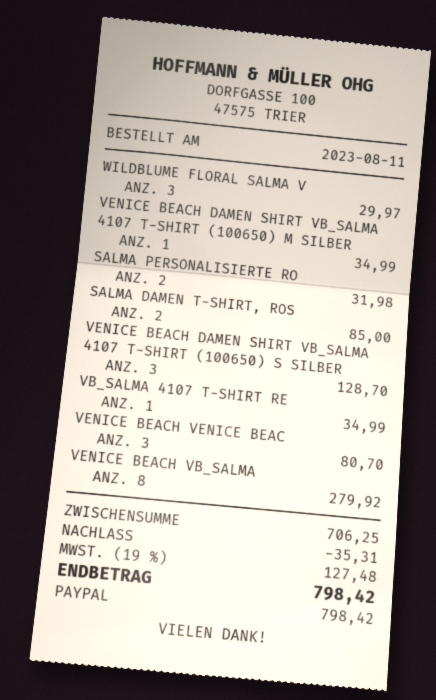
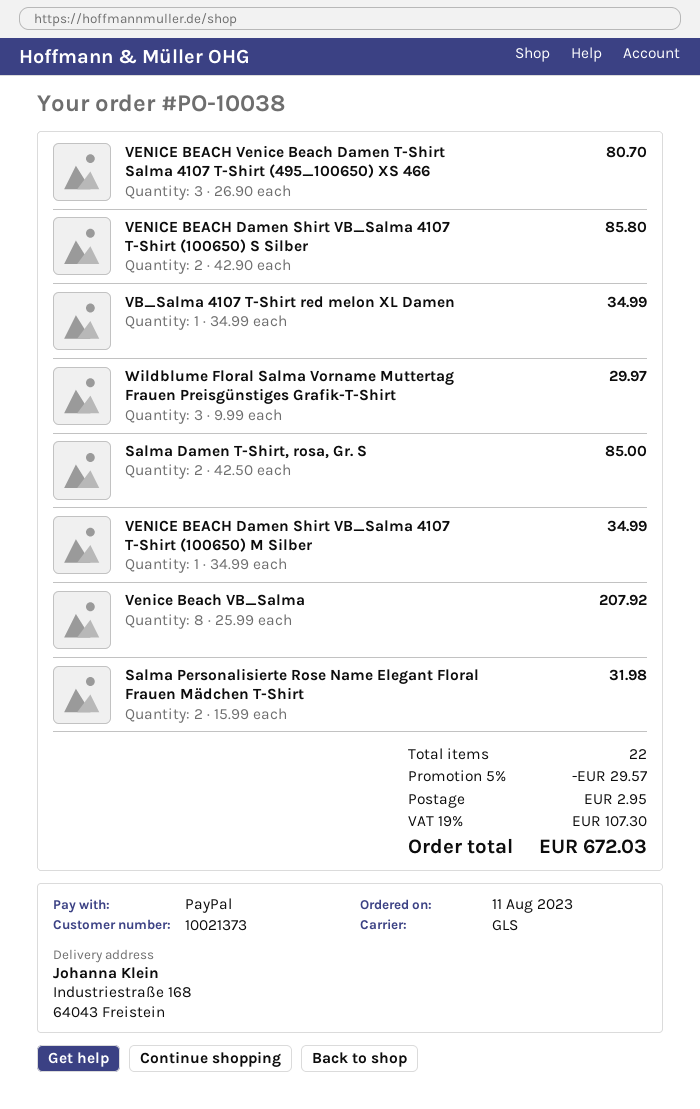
VENICE BEACH DAMEN SHIRT VB_SALMA 4107 T-SHIRT (100650) S SILBER: 3 for 128.70 -> 2 for 85.80
VENICE BEACH VB_SALMA: 8 for 279.92 -> 8 for 207.92
discount: 35.31 -> 29.57
shipping: none -> 2.95
tax: 19% = 127.48 -> 19% = 107.30
total: 798.42 -> 672.03

